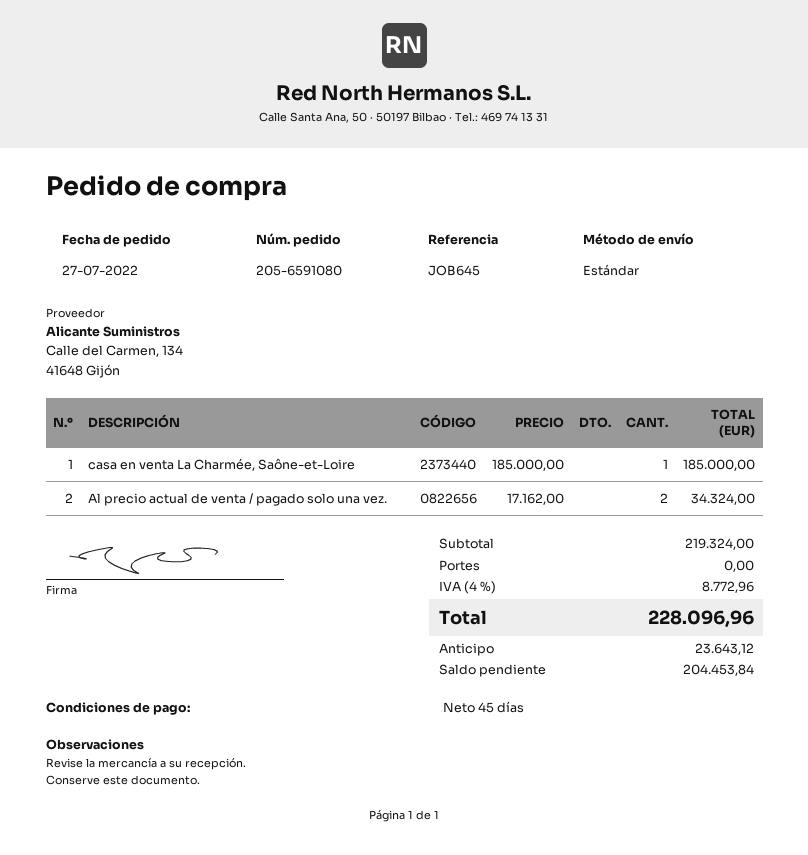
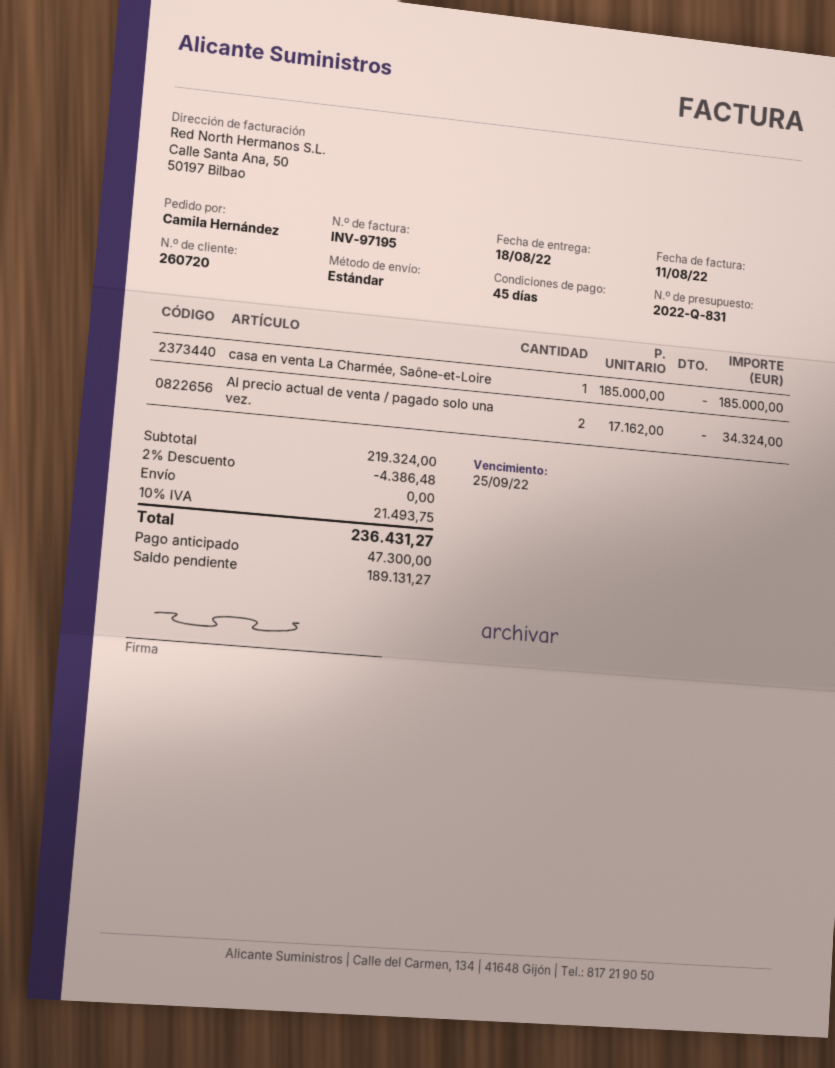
discount: none -> 2% = 4386.48
tax: 4% = 8772.96 -> 10% = 21493.75
total: 228096.96 -> 236431.27
deposit: 23643.12 -> 47300.00
balance: 204453.84 -> 189131.27

